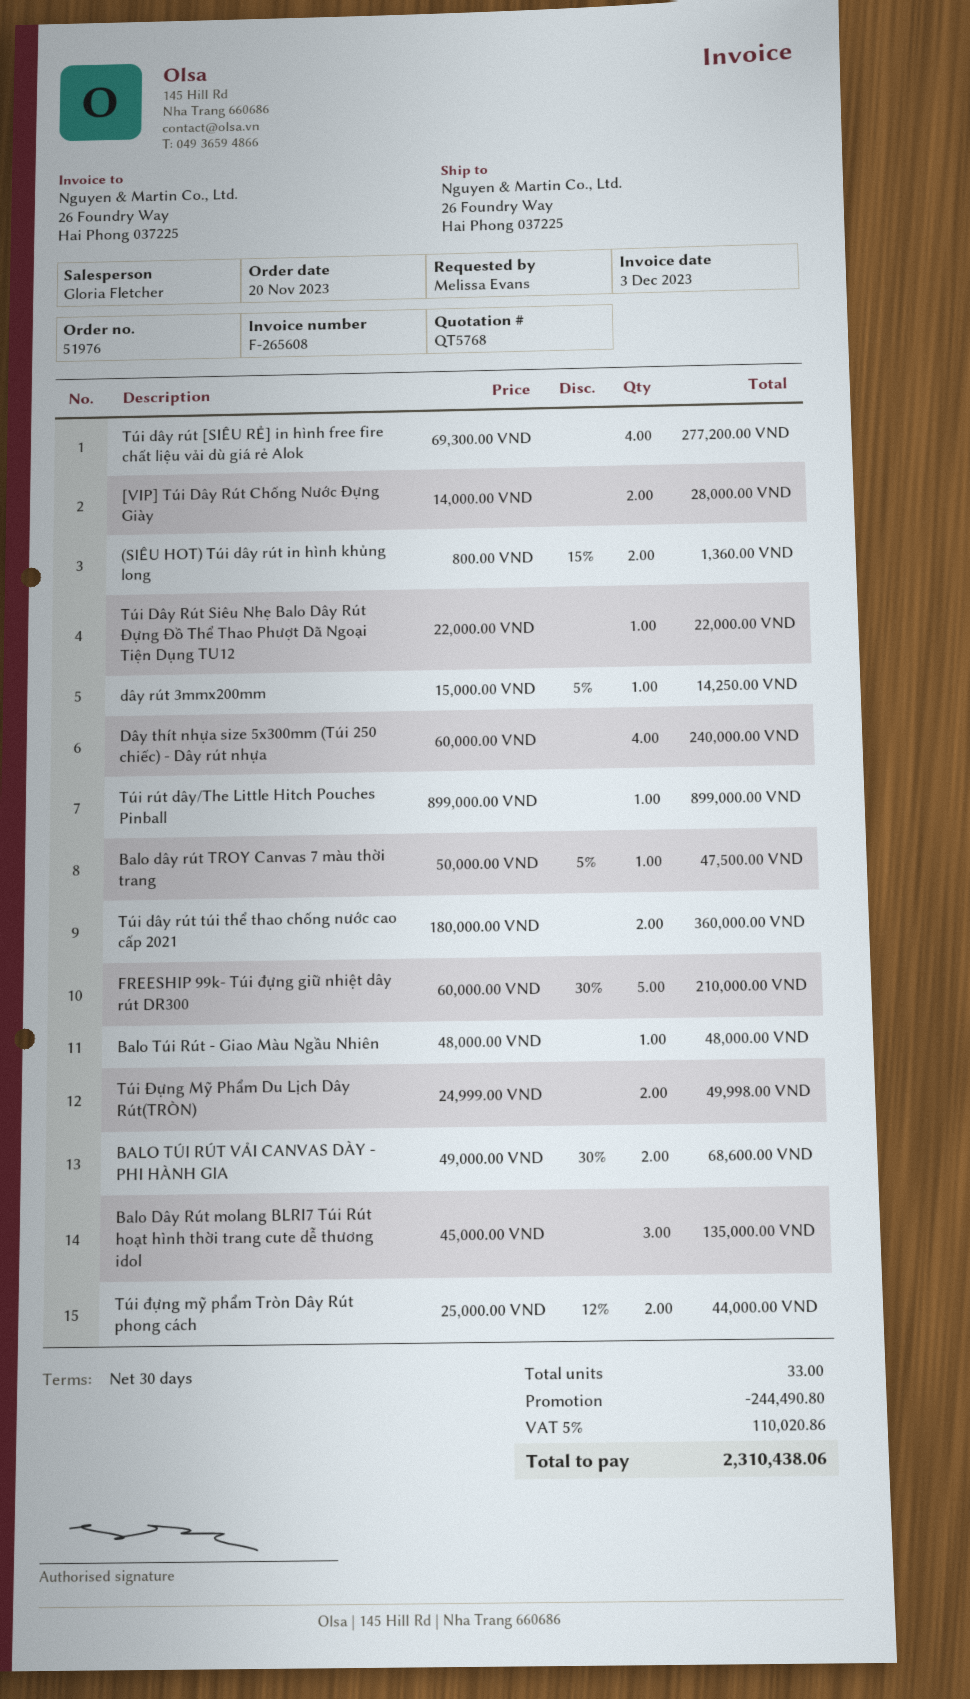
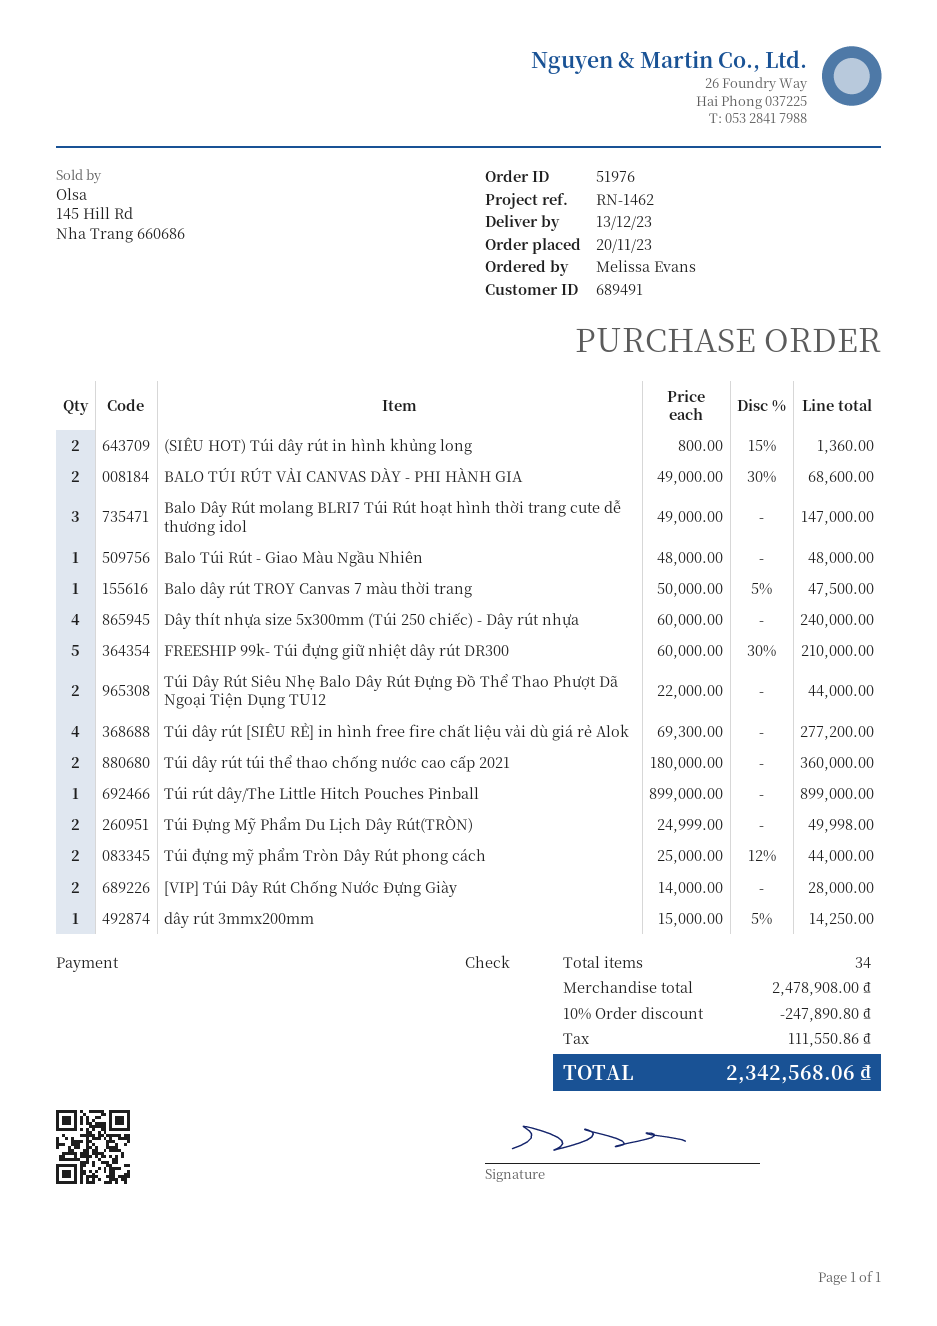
Túi Dây Rút Siêu Nhẹ Balo Dây Rút Đựng Đồ Thể Thao Phượt Dã Ngoại Tiện Dụng TU12: 1 x 22000.00 = 22000.00 -> 2 x 22000.00 = 44000.00
Balo Dây Rút molang BLRI7 Túi Rút hoạt hình thời trang cute dễ thương idol: 3 x 45000.00 = 135000.00 -> 3 x 49000.00 = 147000.00
total quantity: 33 -> 34
discount: 244490.80 -> 247890.80
tax: 110020.86 -> 111550.86
total: 2310438.06 -> 2342568.06

